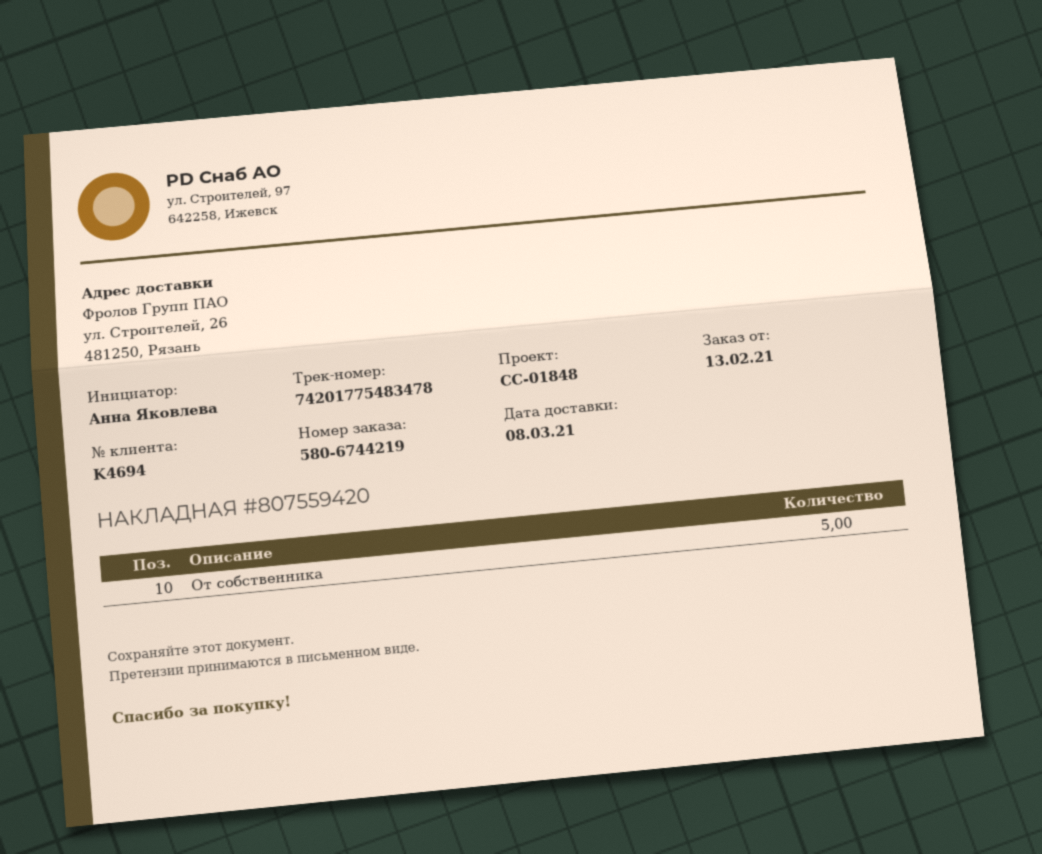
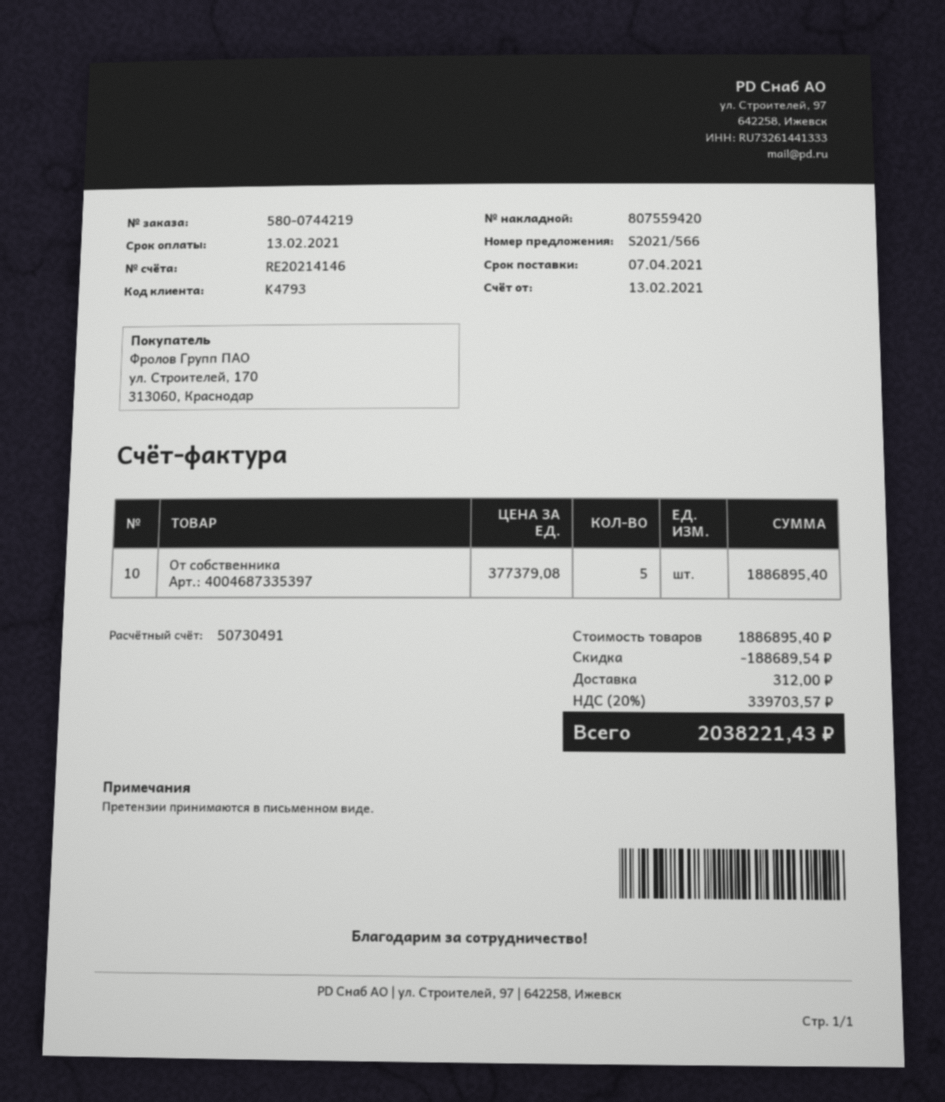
order number: 580-6744219 -> 580-0744219
delivery date: 2021-03-08 -> 2021-04-07
customer number: K4694 -> K4793

